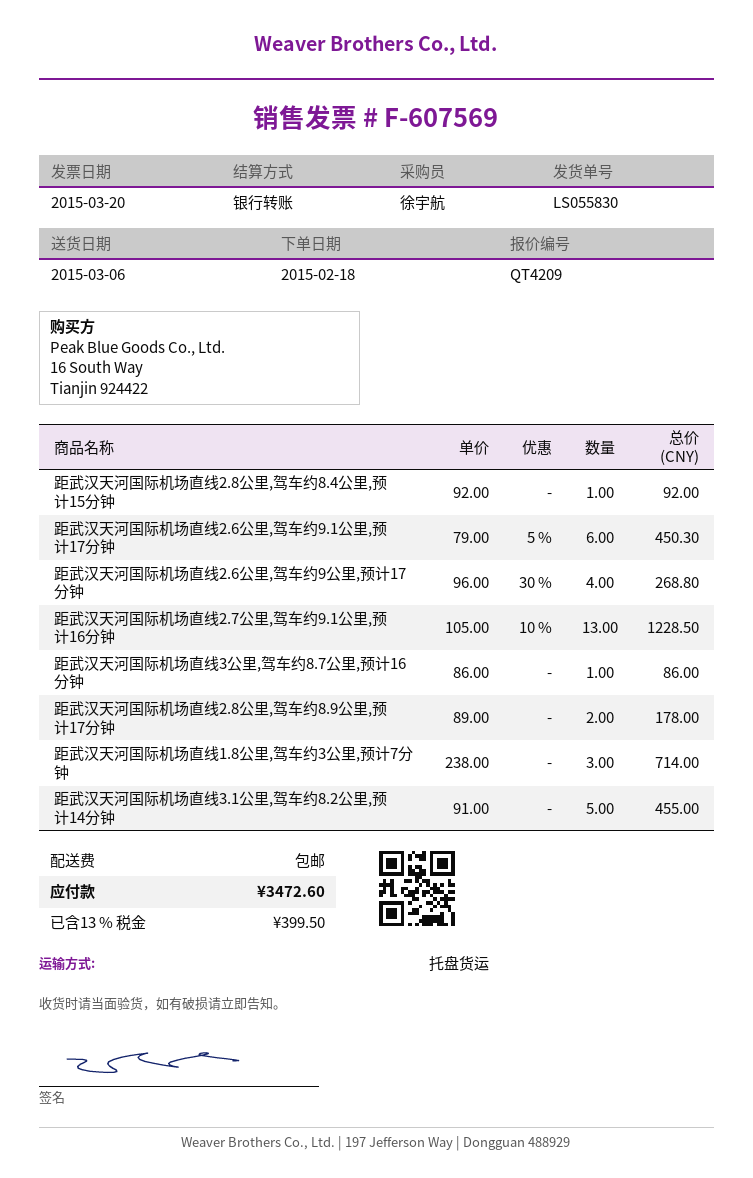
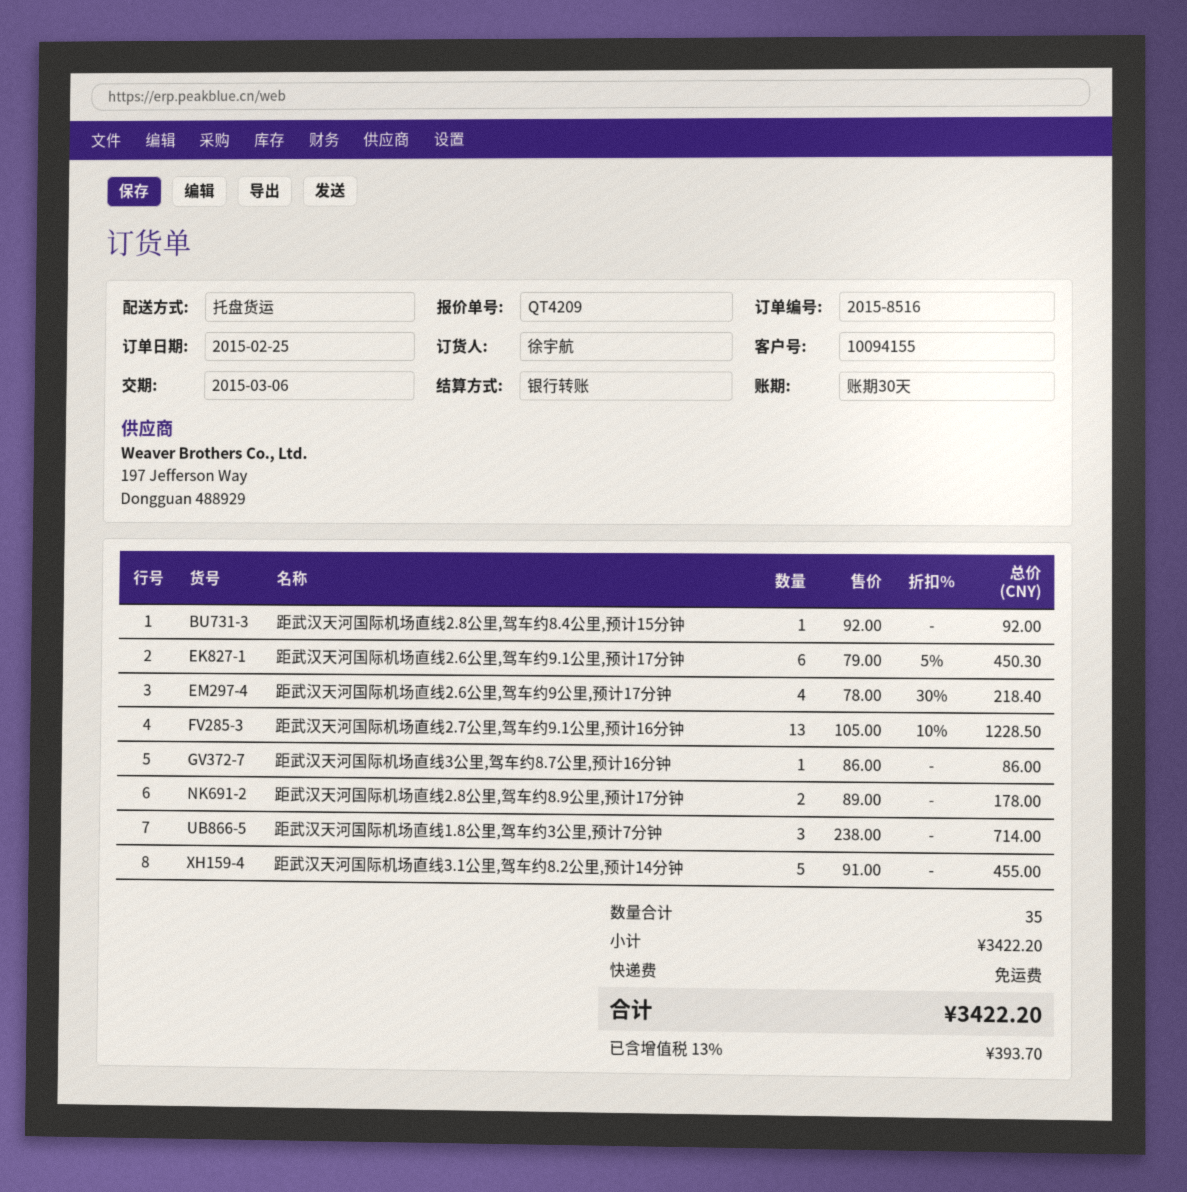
order date: 2015-02-18 -> 2015-02-25
距武汉天河国际机场直线2.6公里,驾车约9公里,预计17分钟: 4 x 96.00 - 30% = 268.80 -> 4 x 78.00 - 30% = 218.40
tax: 13% = 399.50 -> 13% = 393.70
total: 3472.60 -> 3422.20

